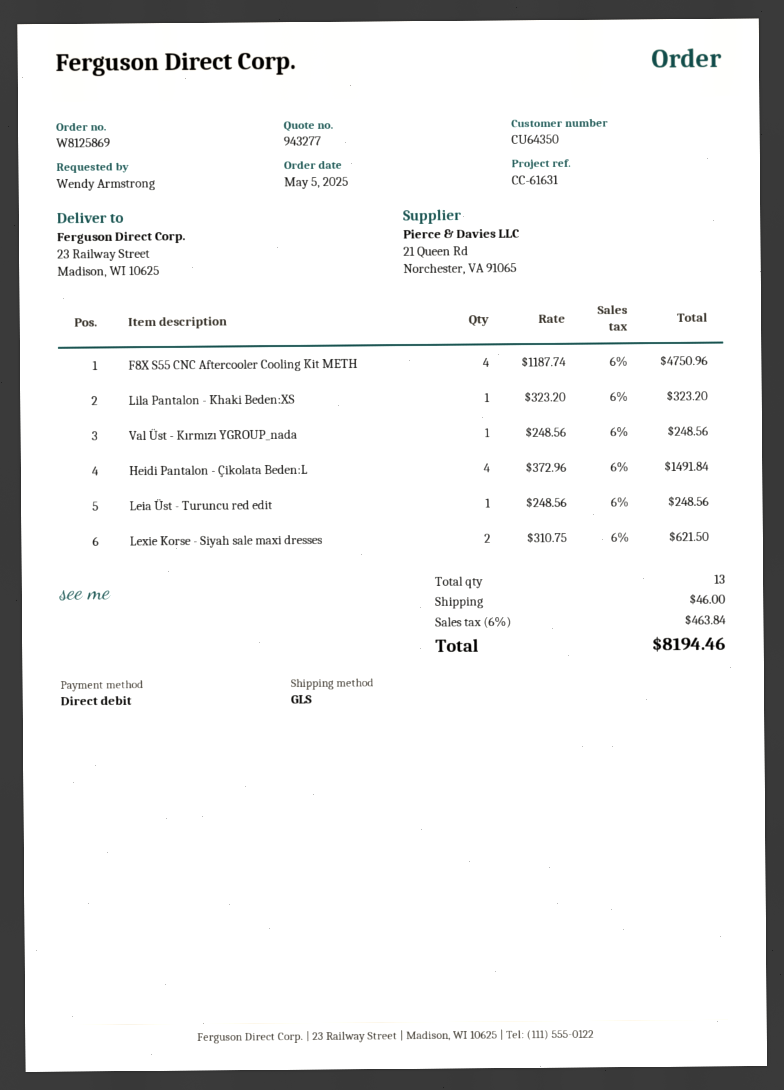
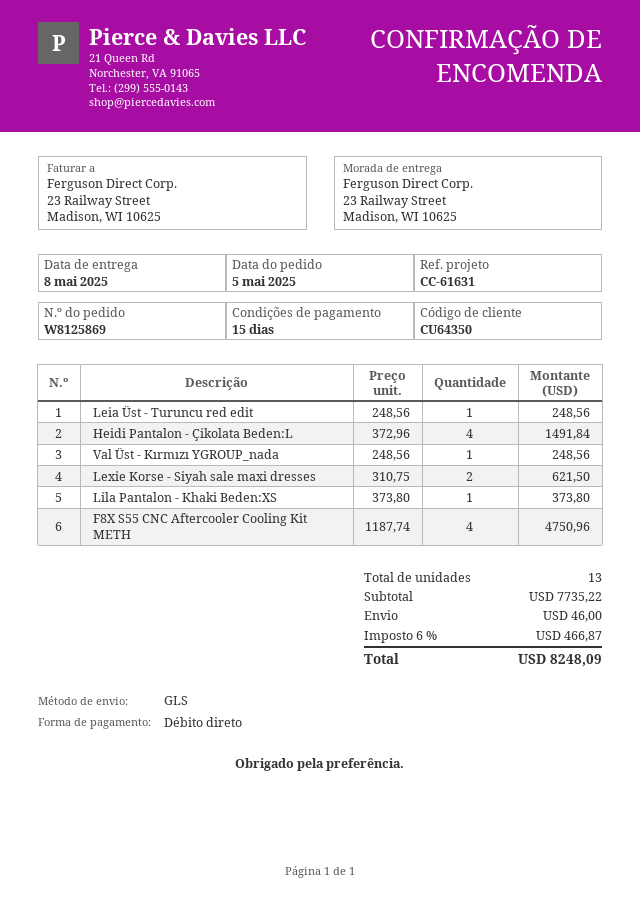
Lila Pantalon - Khaki Beden:XS: 1 x 323.20 = 323.20 -> 1 x 373.80 = 373.80
tax: 6% = 463.84 -> 6% = 466.87
total: 8194.46 -> 8248.09

